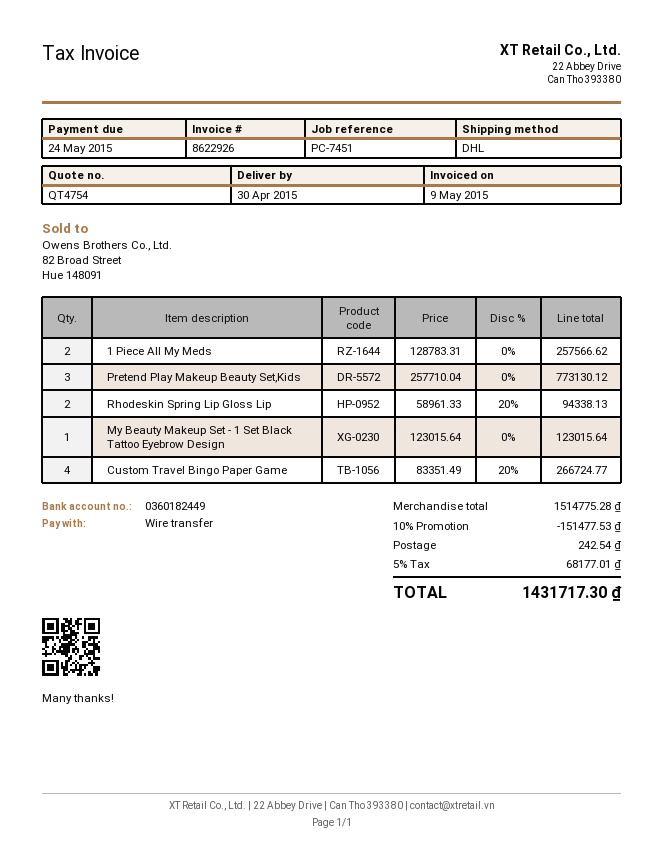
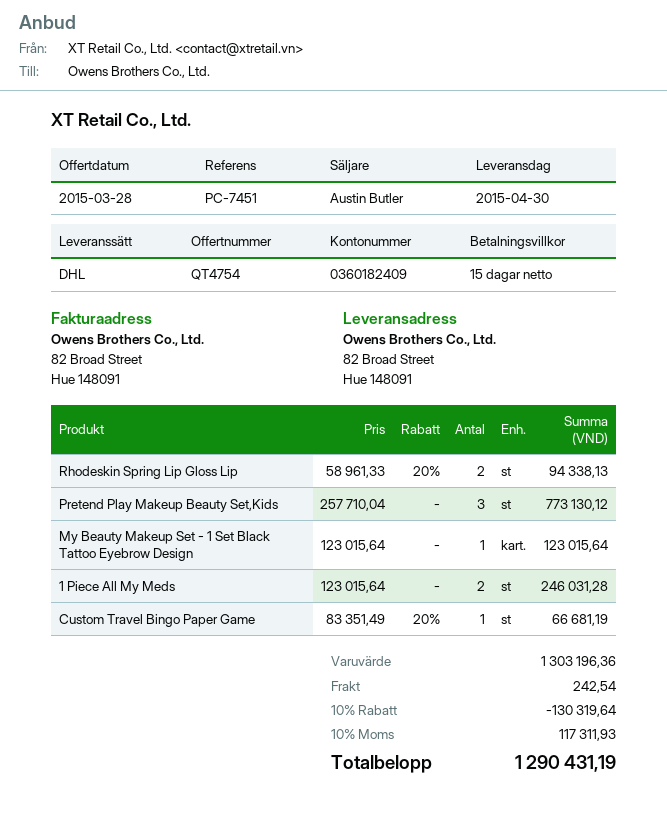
bank account: 0360182449 -> 0360182409
1 Piece All My Meds: 2 x 128783.31 = 257566.62 -> 2 x 123015.64 = 246031.28
Custom Travel Bingo Paper Game: 4 x 83351.49 - 20% = 266724.77 -> 1 x 83351.49 - 20% = 66681.19
subtotal: 1514775.28 -> 1303196.36
discount: 10% = 151477.53 -> 10% = 130319.64
tax: 5% = 68177.01 -> 10% = 117311.93
total: 1431717.30 -> 1290431.19

